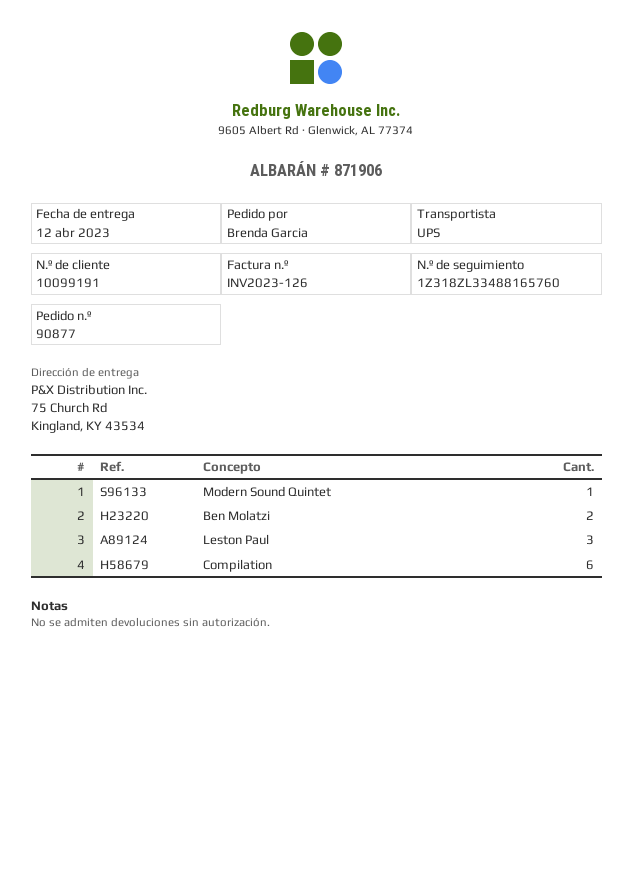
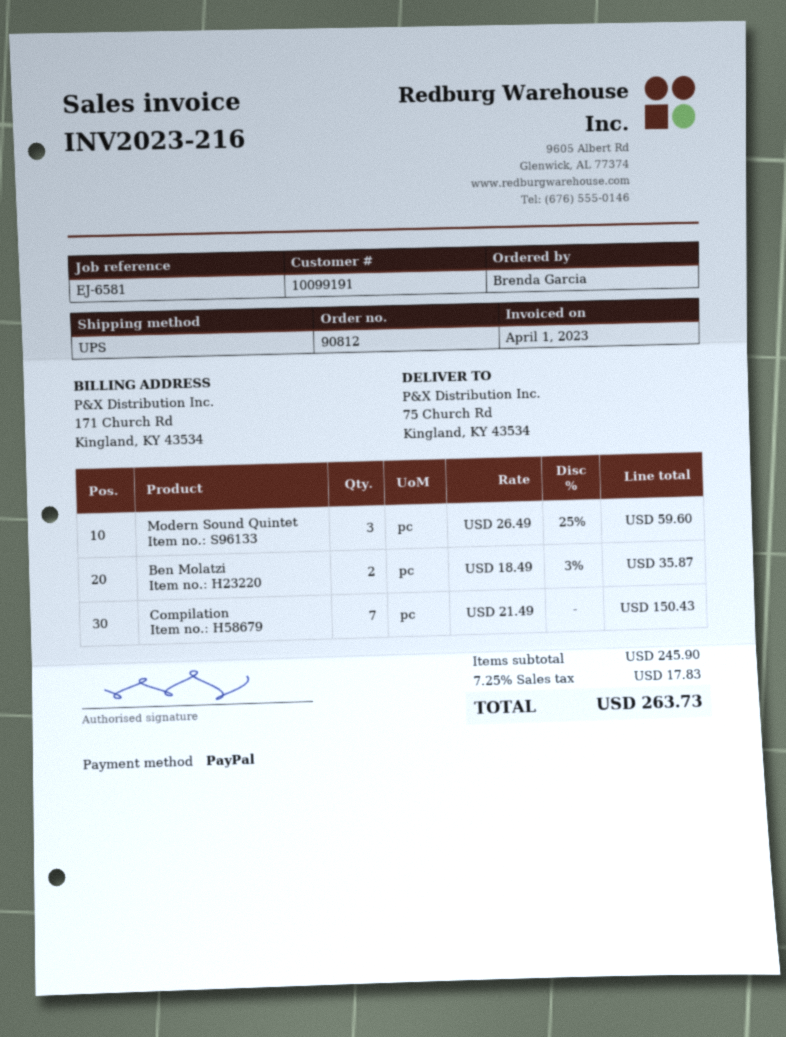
order number: 90877 -> 90812
invoice number: INV2023-126 -> INV2023-216
Modern Sound Quintet: 1 -> 3
Leston Paul: 3 -> none
Compilation: 6 -> 7

